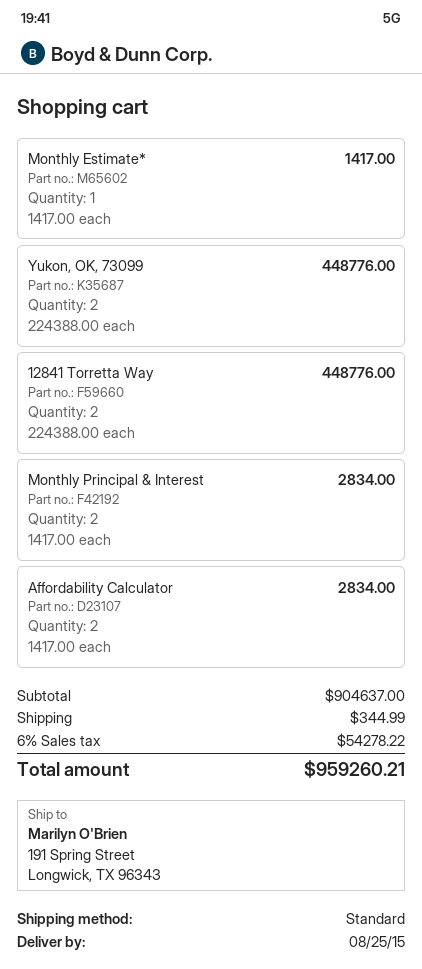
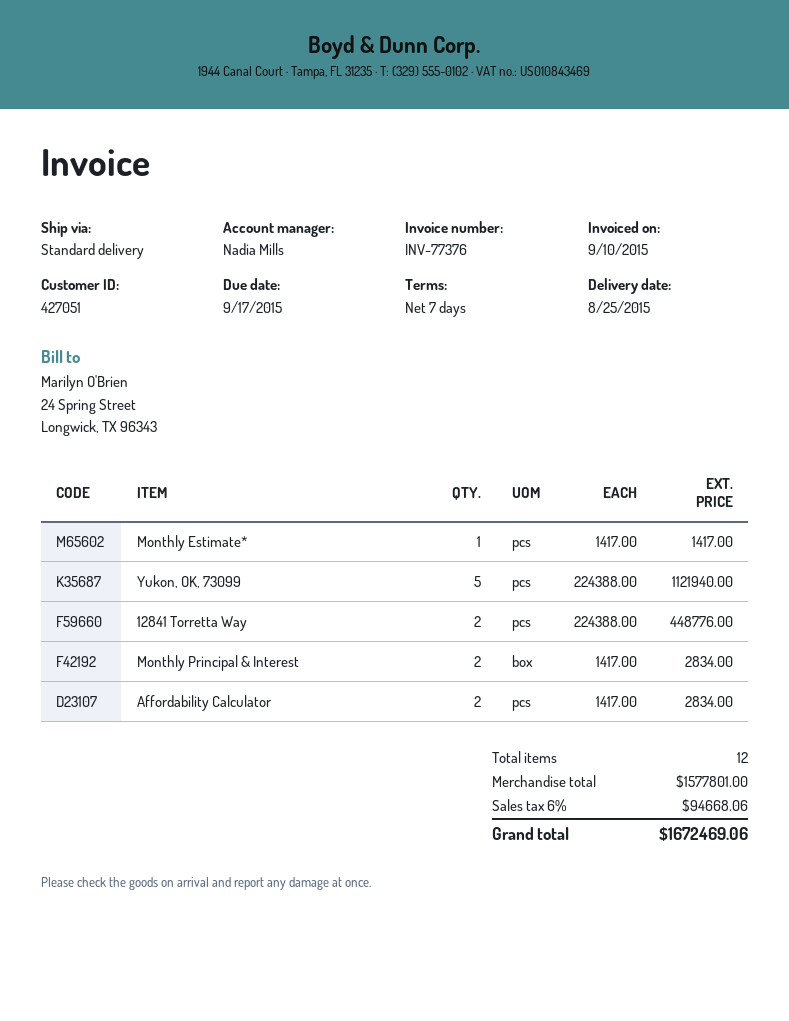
Yukon, OK, 73099: 2 x 224388.00 = 448776.00 -> 5 x 224388.00 = 1121940.00
subtotal: 904637.00 -> 1577801.00
shipping: 344.99 -> none
tax: 6% = 54278.22 -> 6% = 94668.06
total: 959260.21 -> 1672469.06

